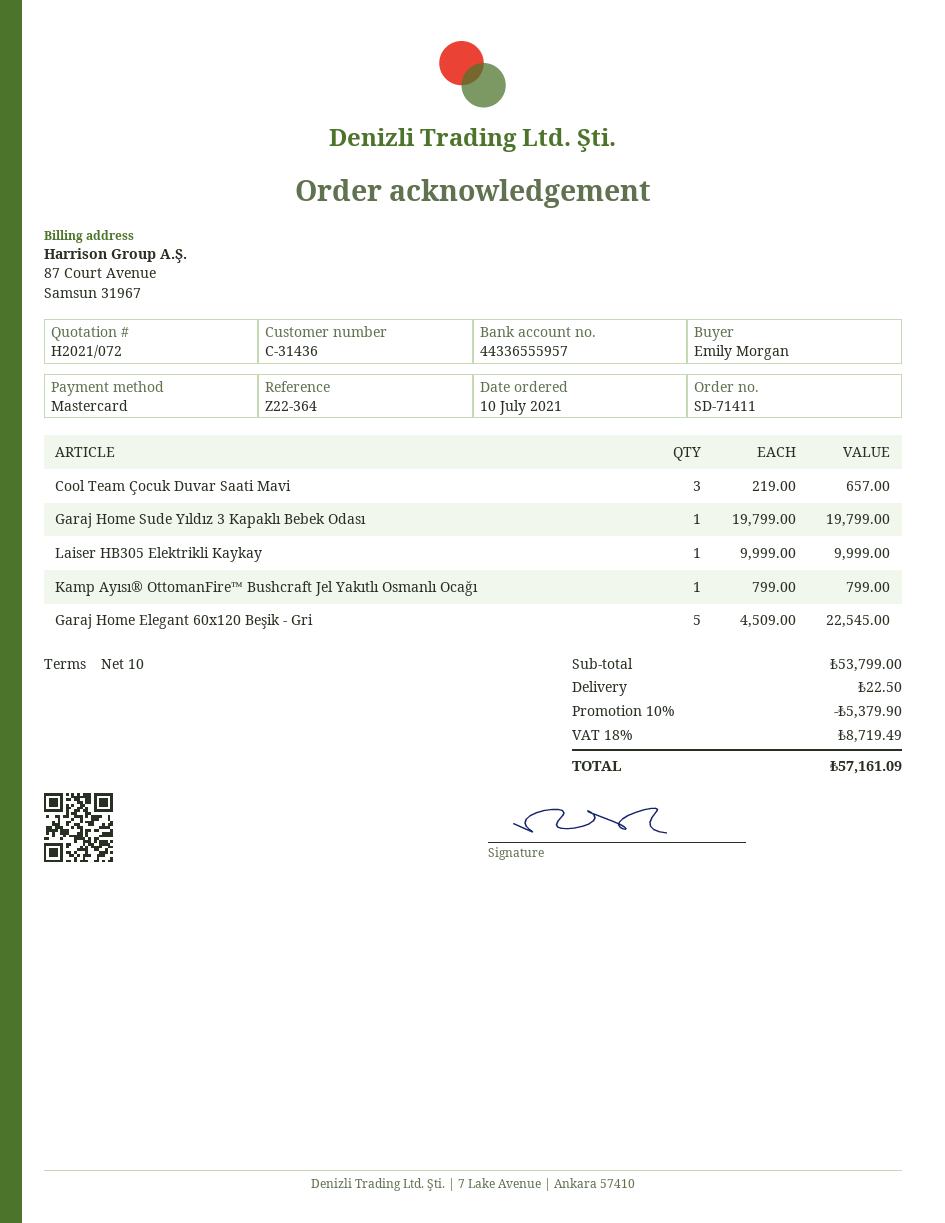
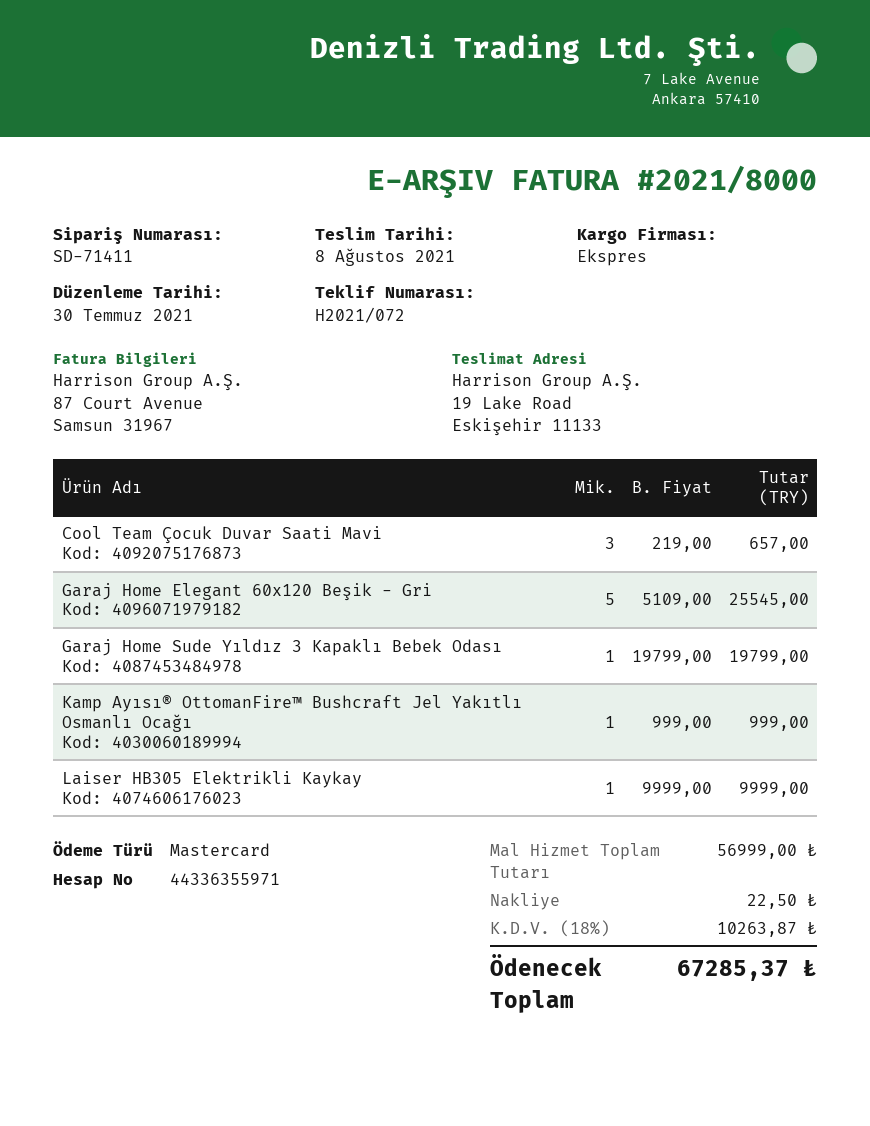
bank account: 44336555957 -> 44336355971
Kamp Ayısı® OttomanFire™ Bushcraft Jel Yakıtlı Osmanlı Ocağı: 1 x 799.00 = 799.00 -> 1 x 999.00 = 999.00
Garaj Home Elegant 60x120 Beşik - Gri: 5 x 4509.00 = 22545.00 -> 5 x 5109.00 = 25545.00
subtotal: 53799.00 -> 56999.00
discount: 10% = 5379.90 -> none
tax: 18% = 8719.49 -> 18% = 10263.87
total: 57161.09 -> 67285.37

